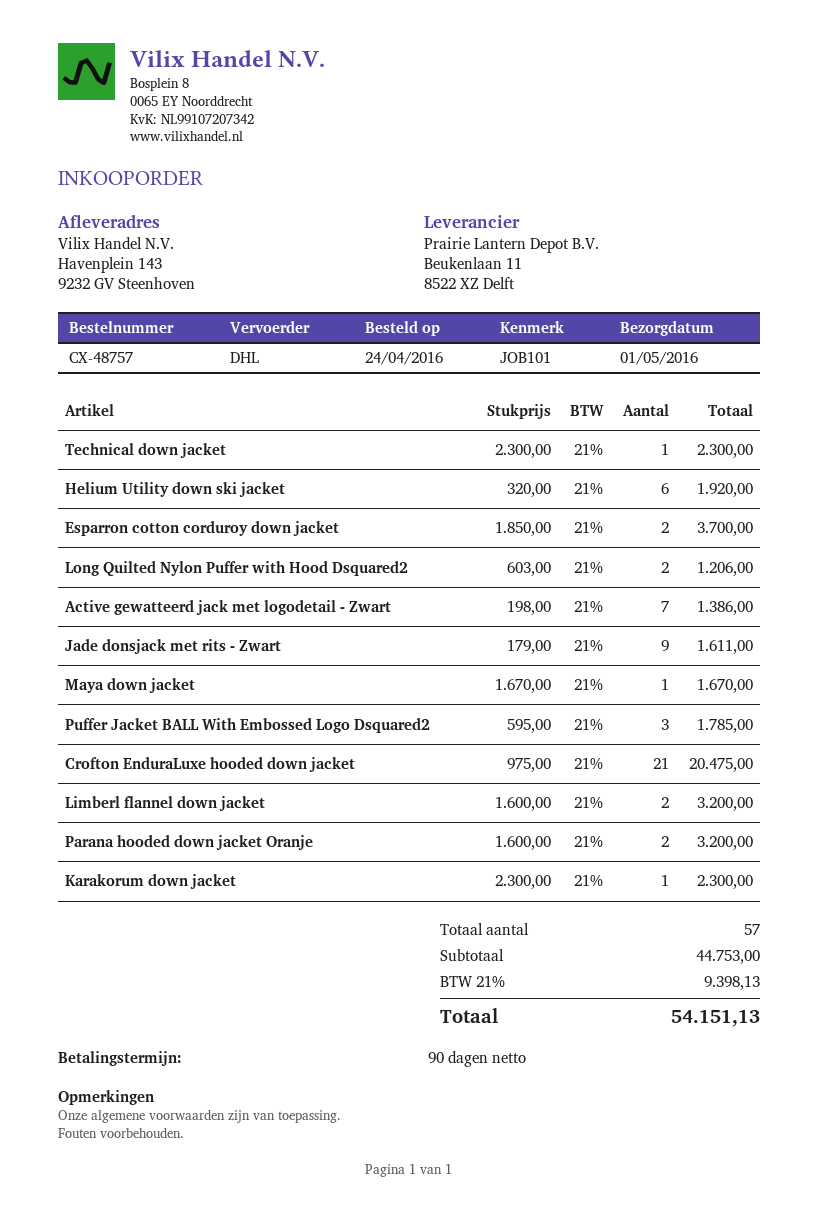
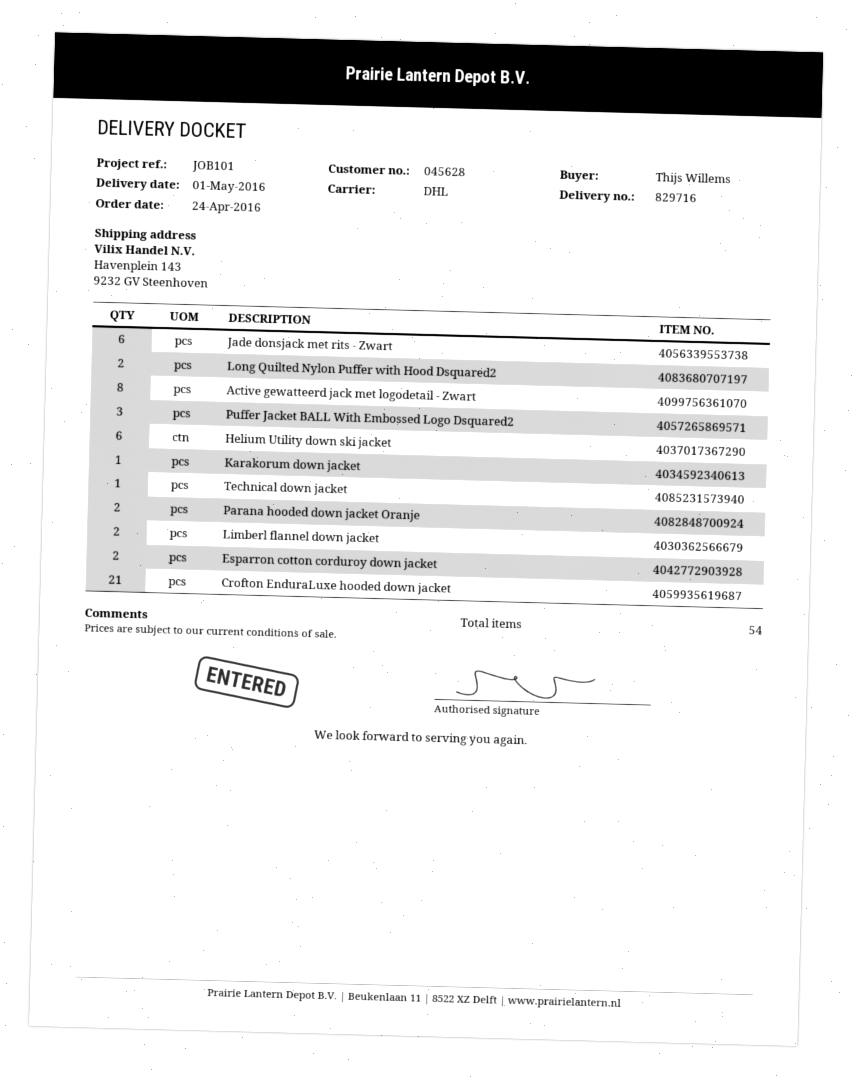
Active gewatteerd jack met logodetail - Zwart: 7 -> 8
Jade donsjack met rits - Zwart: 9 -> 6
Maya down jacket: 1 -> none
total quantity: 57 -> 54

